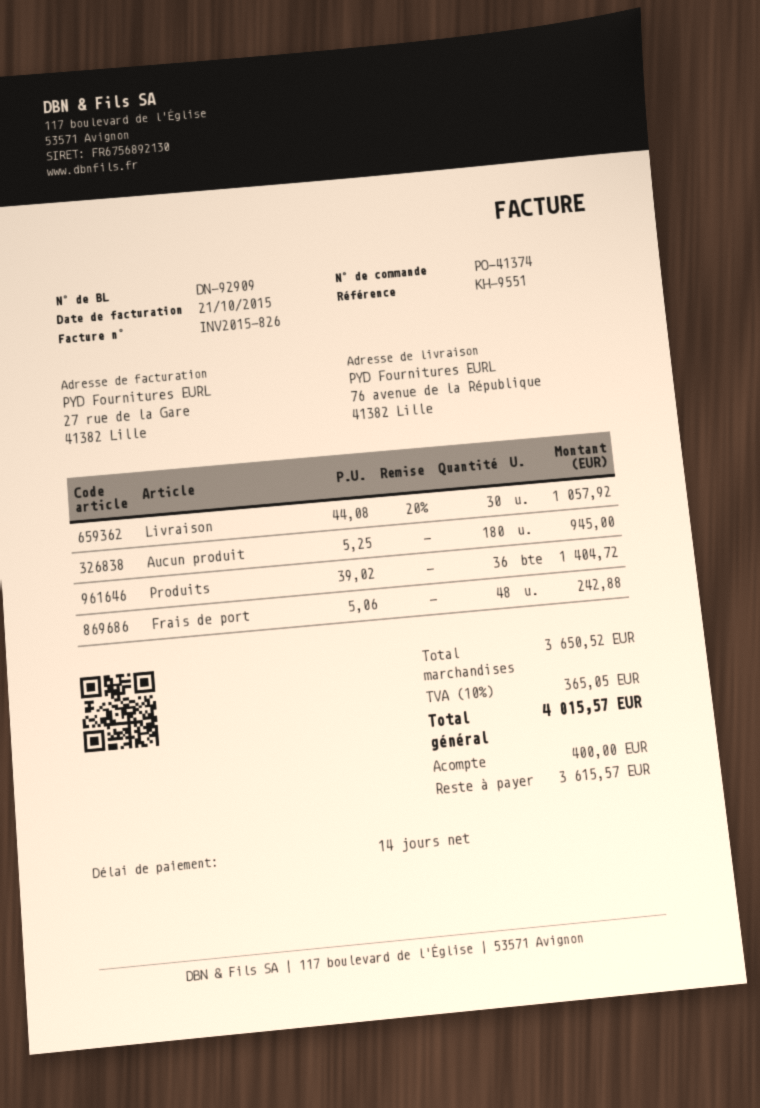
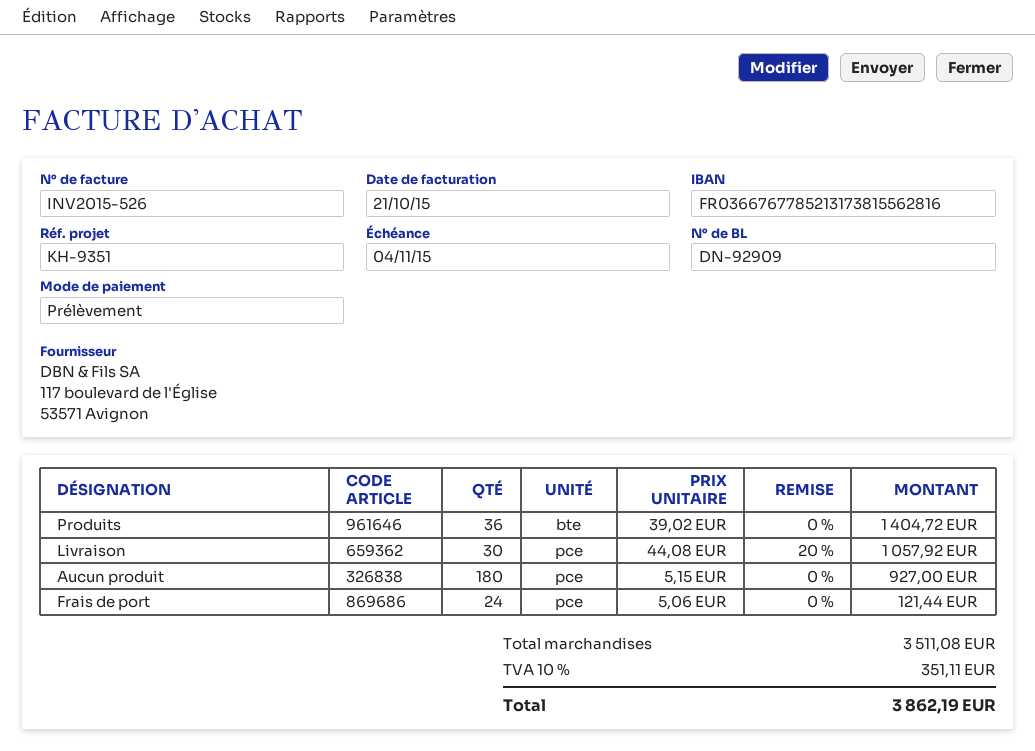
invoice number: INV2015-826 -> INV2015-526
reference: KH-9551 -> KH-9351
Aucun produit: 180 x 5.25 = 945.00 -> 180 x 5.15 = 927.00
Frais de port: 48 x 5.06 = 242.88 -> 24 x 5.06 = 121.44
subtotal: 3650.52 -> 3511.08
tax: 10% = 365.05 -> 10% = 351.11
total: 4015.57 -> 3862.19

